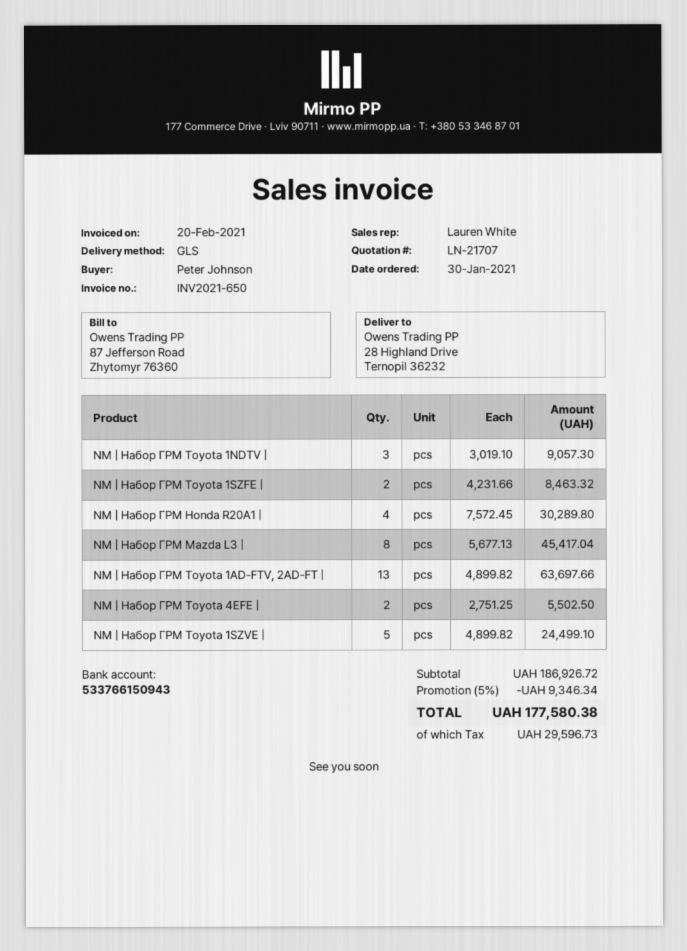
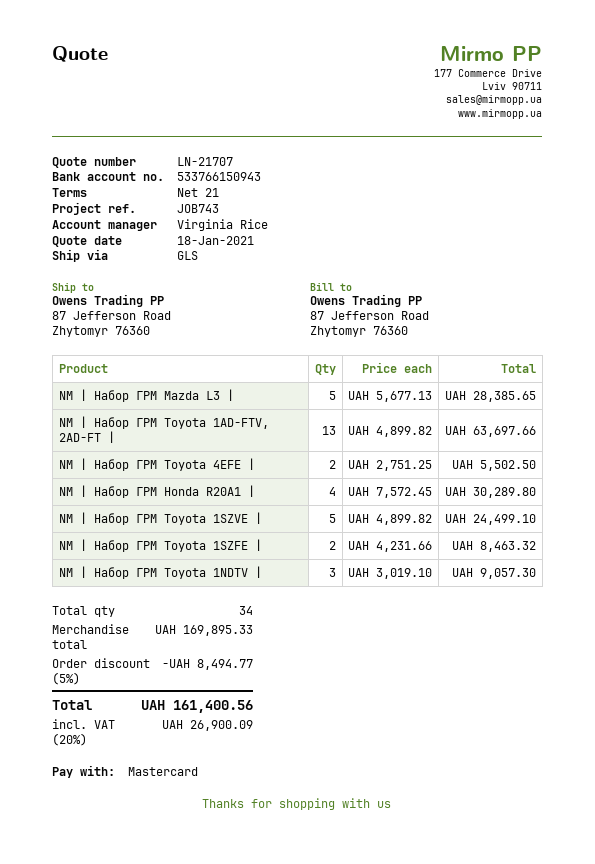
sales rep: Lauren White -> Virginia Rice
ship to: 28 Highland Drive, Ternopil 36232 -> 87 Jefferson Road, Zhytomyr 76360
NM | Набор ГРМ Mazda L3 |: 8 x 5677.13 = 45417.04 -> 5 x 5677.13 = 28385.65
subtotal: 186926.72 -> 169895.33
discount: 5% = 9346.34 -> 5% = 8494.77
tax: 29596.73 -> 26900.09
total: 177580.38 -> 161400.56

